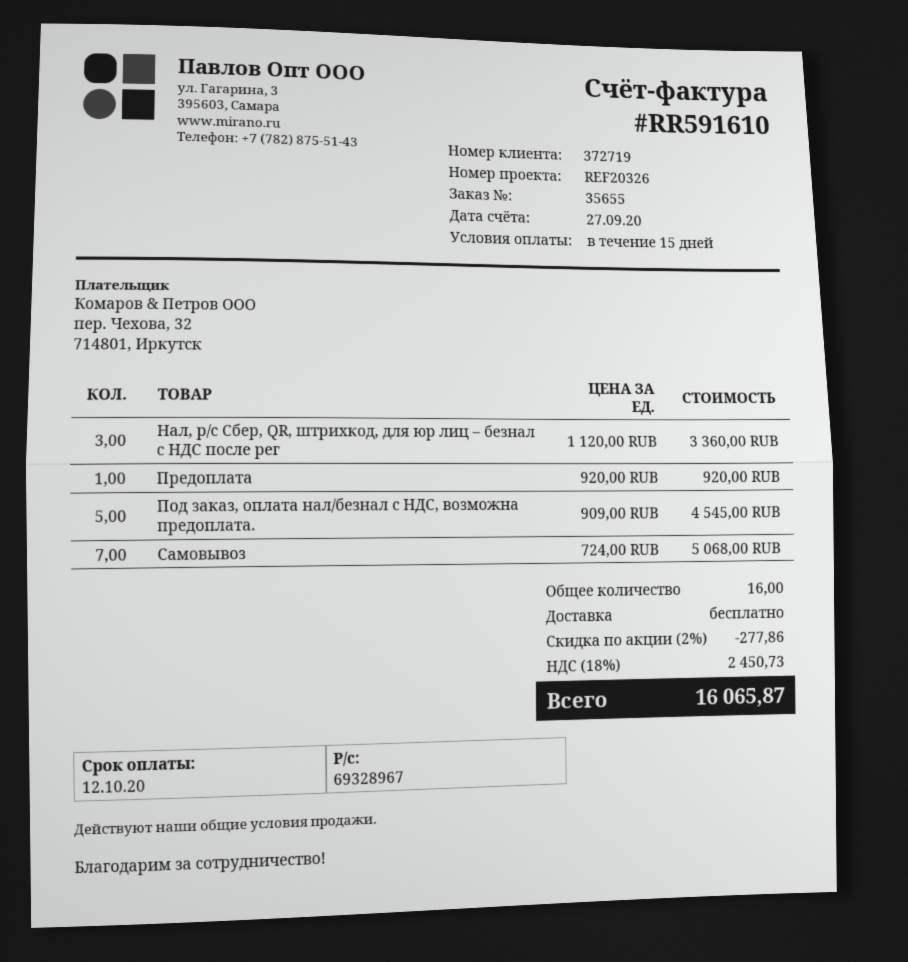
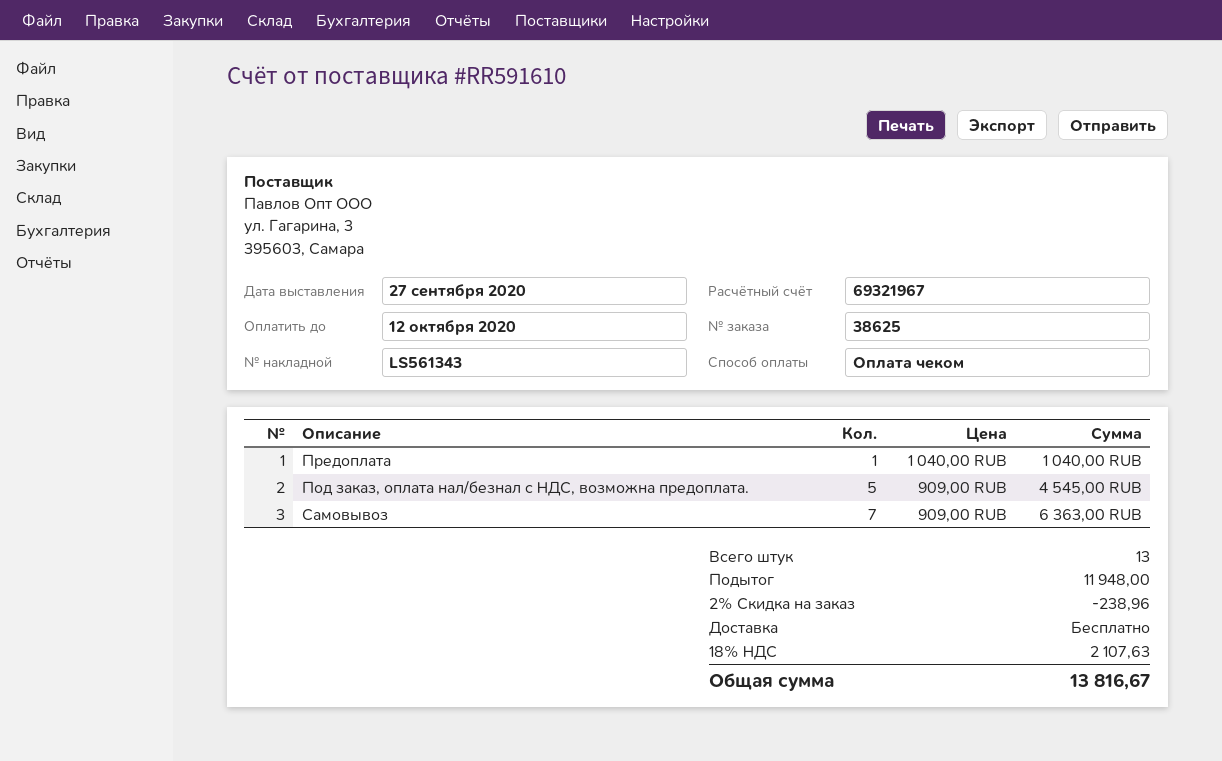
order number: 35655 -> 38625
bank account: 69328967 -> 69321967
Нал, р/с Сбер, QR, штрихкод, для юр лиц – безнал с НДС после рег: 3 x 1120.00 = 3360.00 -> none
Предоплата: 1 x 920.00 = 920.00 -> 1 x 1040.00 = 1040.00
Самовывоз: 7 x 724.00 = 5068.00 -> 7 x 909.00 = 6363.00
total quantity: 16 -> 13
discount: 2% = 277.86 -> 2% = 238.96
tax: 18% = 2450.73 -> 18% = 2107.63
total: 16065.87 -> 13816.67

